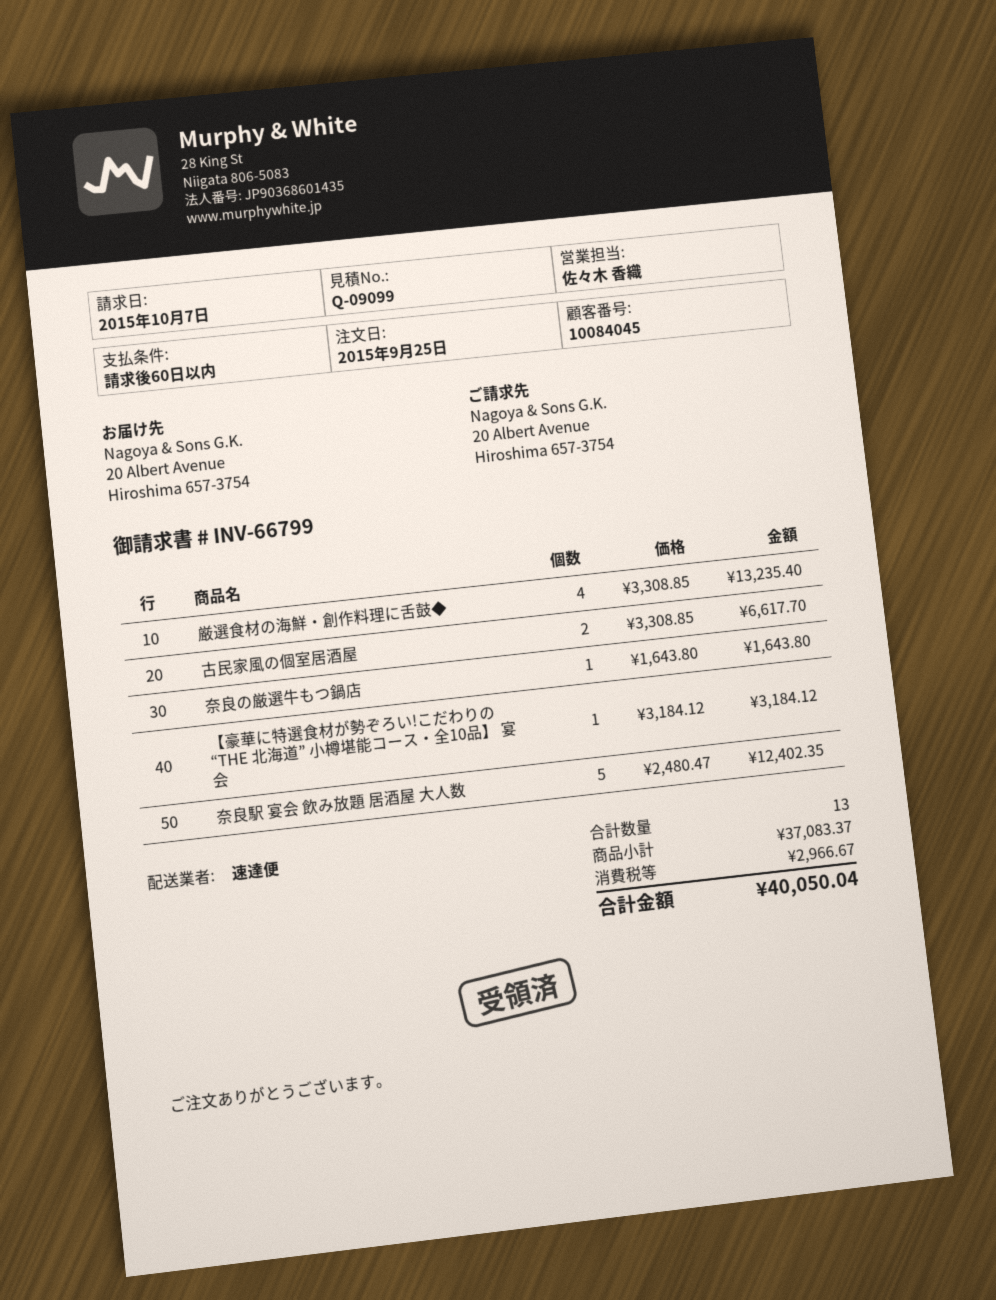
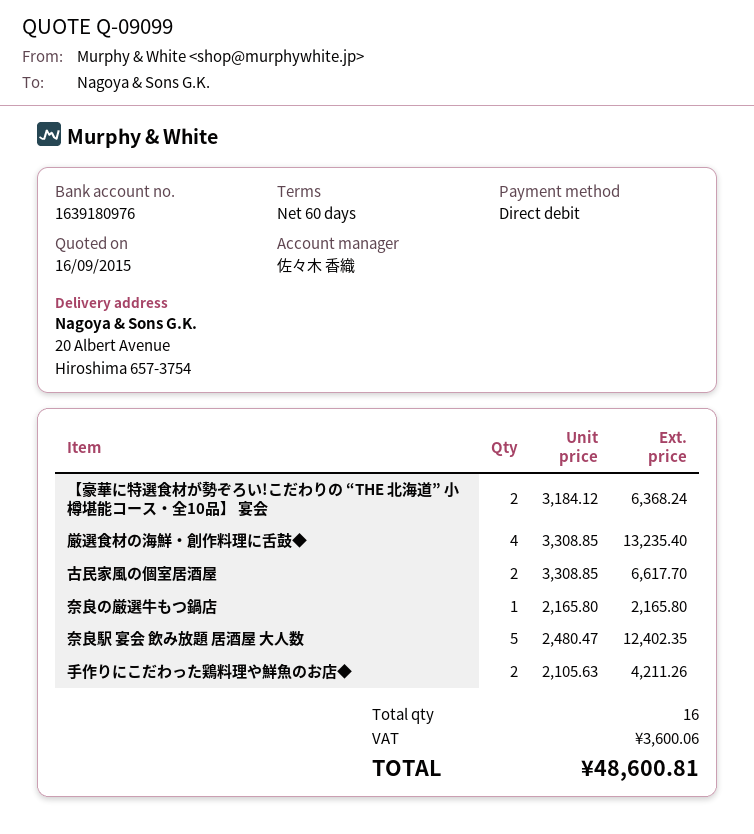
奈良の厳選牛もつ鍋店: 1 x 1643.80 = 1643.80 -> 1 x 2165.80 = 2165.80
【豪華に特選食材が勢ぞろい!こだわりの “THE 北海道” 小樽堪能コース・全10品】 宴会: 1 x 3184.12 = 3184.12 -> 2 x 3184.12 = 6368.24
手作りにこだわった鶏料理や鮮魚のお店◆: none -> 2 x 2105.63 = 4211.26
total quantity: 13 -> 16
tax: 2966.67 -> 3600.06
total: 40050.04 -> 48600.81

